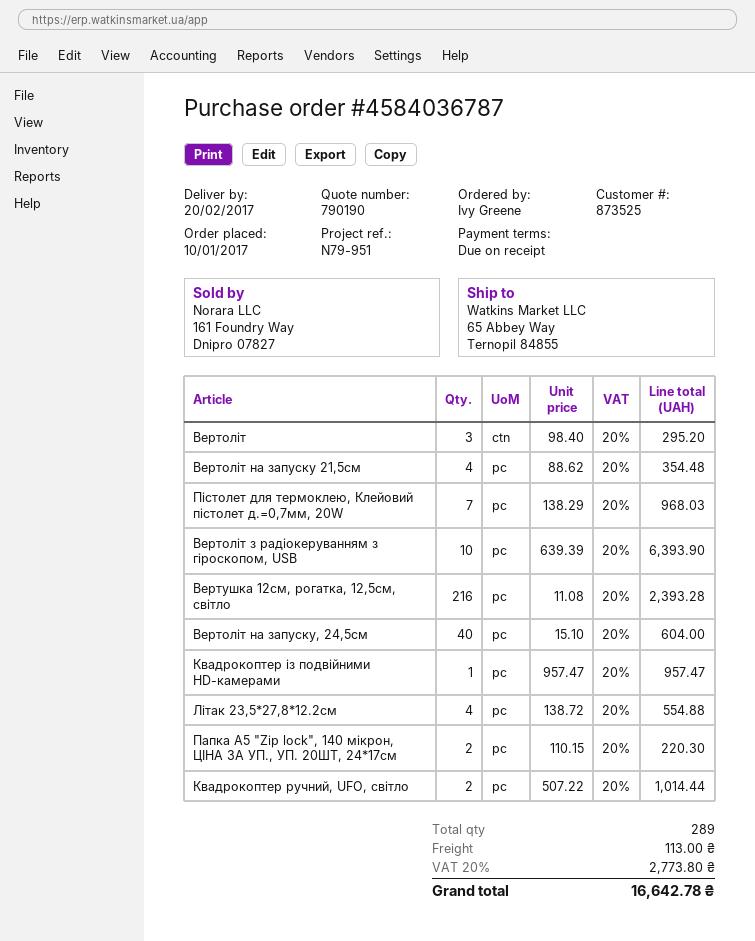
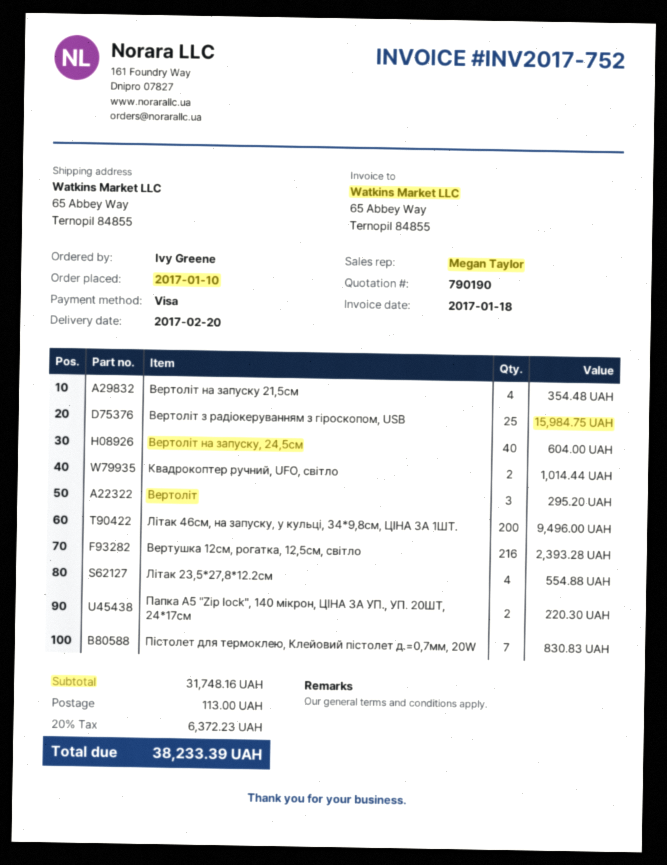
Пістолет для термоклею, Клейовий пістолет д.=0,7мм, 20W: 7 for 968.03 -> 7 for 830.83
Вертоліт з радіокеруванням з гіроскопом, USB: 10 for 6393.90 -> 25 for 15984.75
Квадрокоптер із подвійними HD-камерами: 1 for 957.47 -> none
Літак 46см, на запуску, у кульці, 34*9,8см, ЦІНА ЗА 1ШТ.: none -> 200 for 9496.00
tax: 20% = 2773.80 -> 20% = 6372.23
total: 16642.78 -> 38233.39

